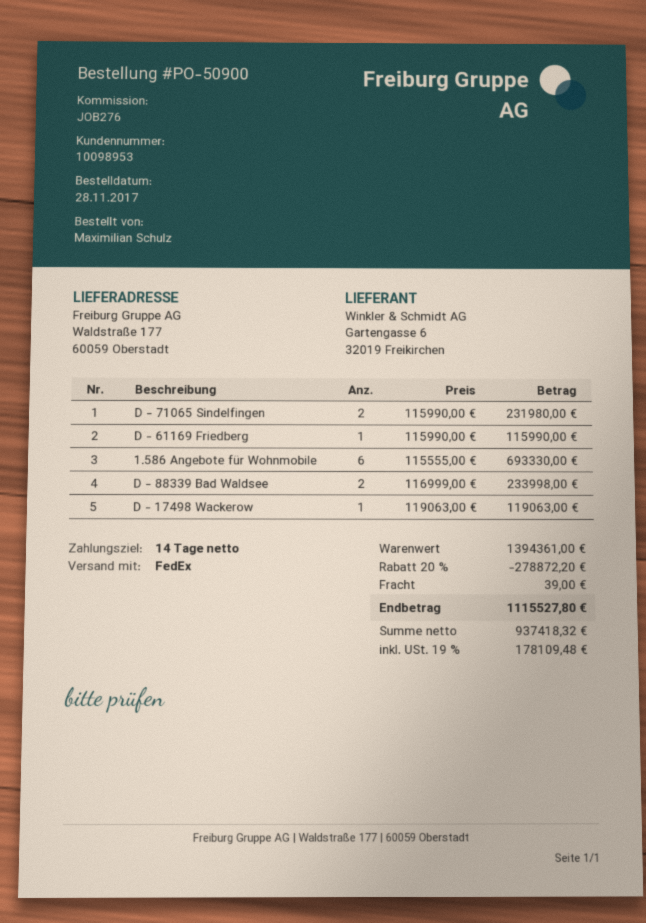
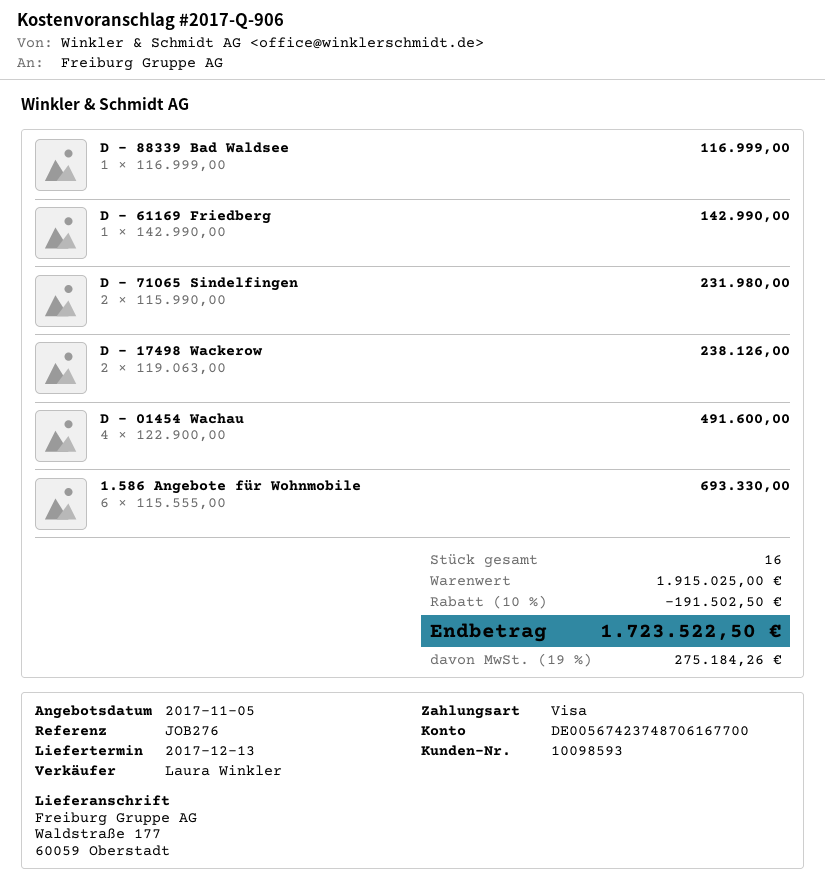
customer number: 10098953 -> 10098593
D - 61169 Friedberg: 1 x 115990.00 = 115990.00 -> 1 x 142990.00 = 142990.00
D - 88339 Bad Waldsee: 2 x 116999.00 = 233998.00 -> 1 x 116999.00 = 116999.00
D - 17498 Wackerow: 1 x 119063.00 = 119063.00 -> 2 x 119063.00 = 238126.00
D - 01454 Wachau: none -> 4 x 122900.00 = 491600.00
subtotal: 1394361.00 -> 1915025.00
discount: 20% = 278872.20 -> 10% = 191502.50
shipping: 39.00 -> none
tax: 19% = 178109.48 -> 19% = 275184.26
total: 1115527.80 -> 1723522.50

